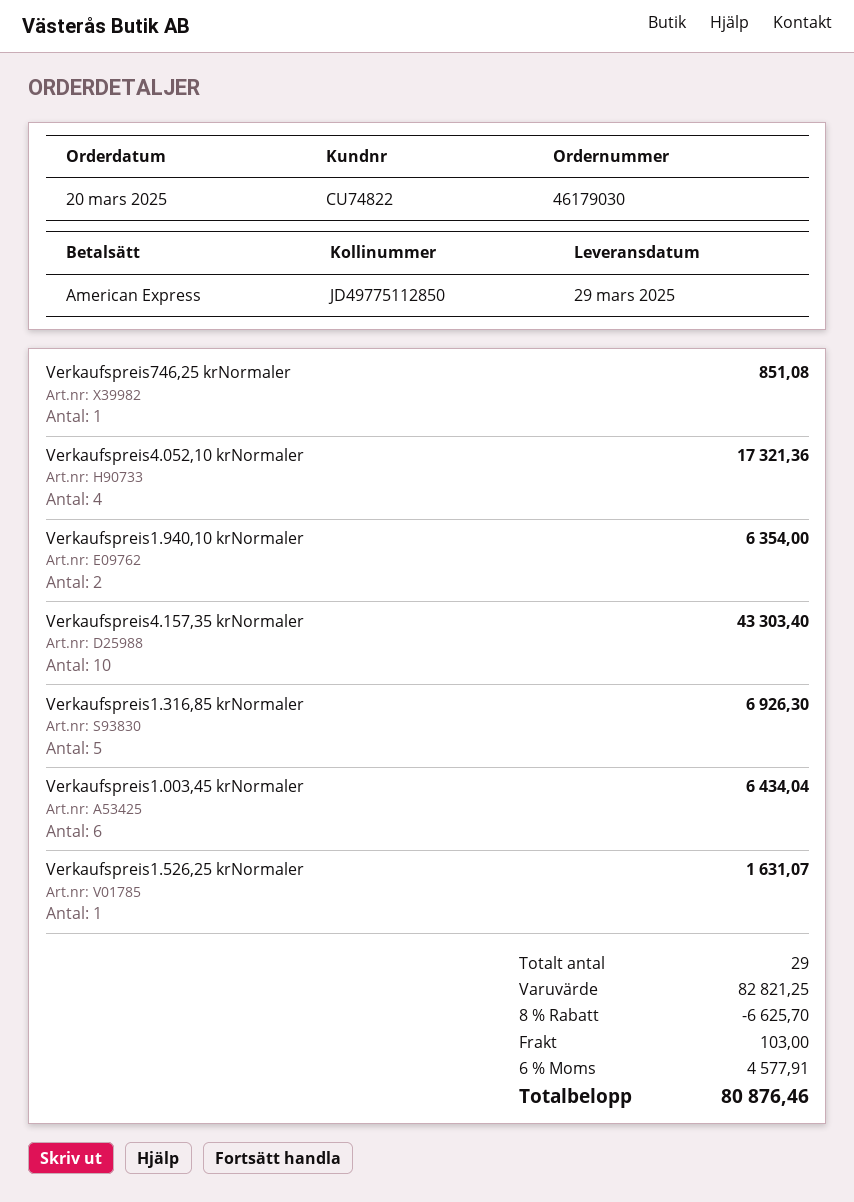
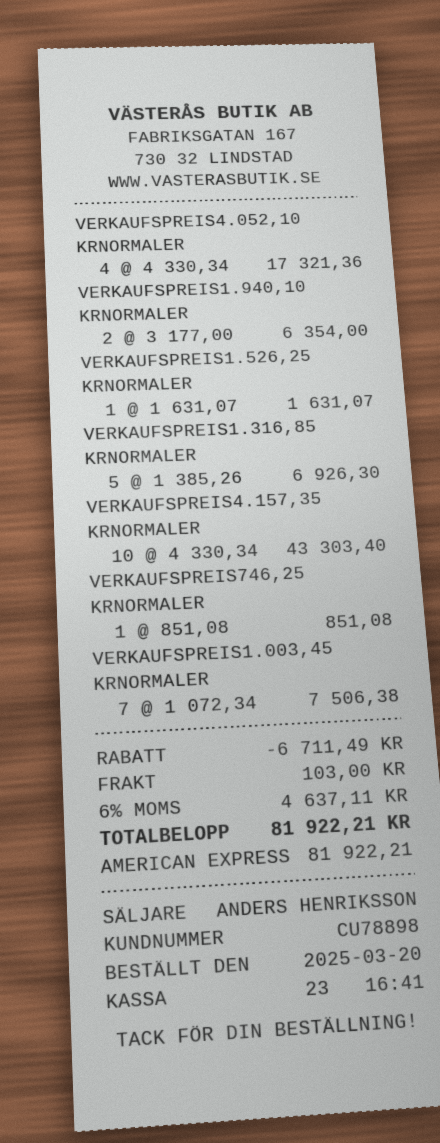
customer number: CU74822 -> CU78898
Verkaufspreis1.003,45 krNormaler: 6 for 6434.04 -> 7 for 7506.38
discount: 6625.70 -> 6711.49
tax: 6% = 4577.91 -> 6% = 4637.11
total: 80876.46 -> 81922.21

